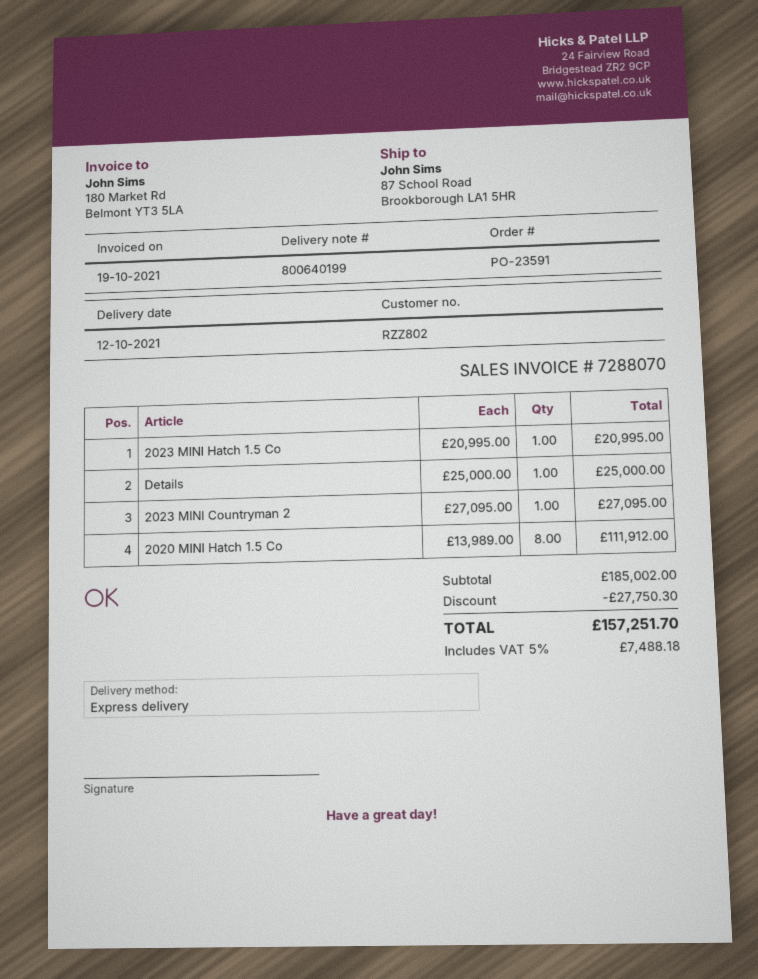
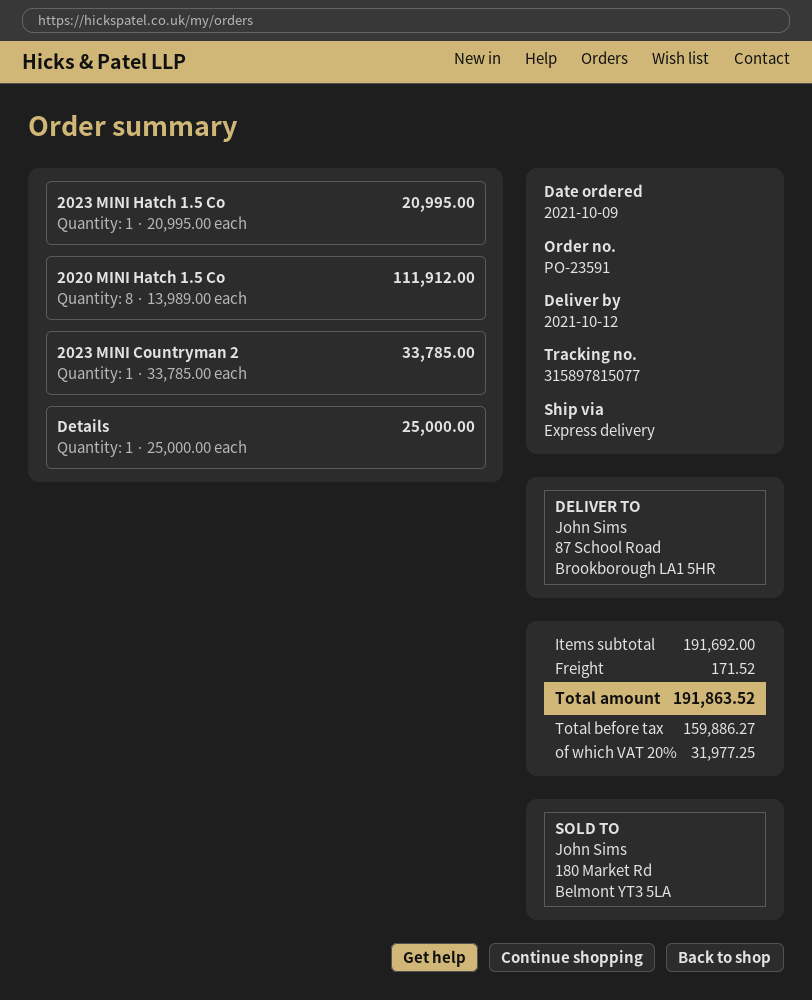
2023 MINI Countryman 2: 1 x 27095.00 = 27095.00 -> 1 x 33785.00 = 33785.00
subtotal: 185002.00 -> 191692.00
discount: 27750.30 -> none
shipping: none -> 171.52
tax: 5% = 7488.18 -> 20% = 31977.25
total: 157251.70 -> 191863.52

